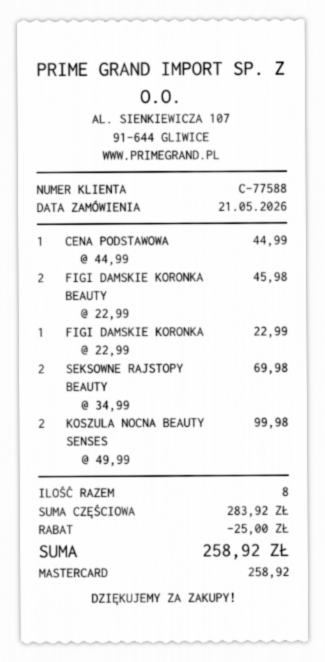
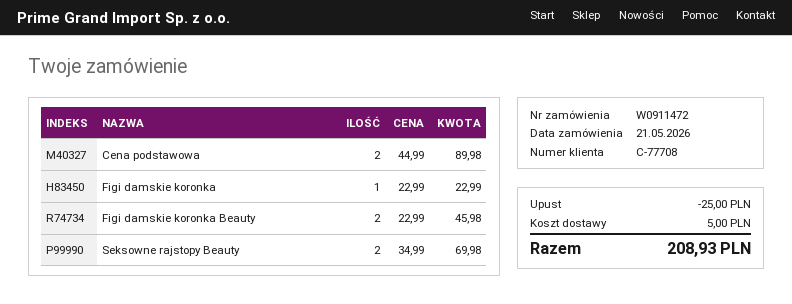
customer number: C-77588 -> C-77708
CENA PODSTAWOWA: 1 x 44.99 = 44.99 -> 2 x 44.99 = 89.98
KOSZULA NOCNA BEAUTY SENSES: 2 x 49.99 = 99.98 -> none
shipping: none -> 5.00
total: 258.92 -> 208.93

